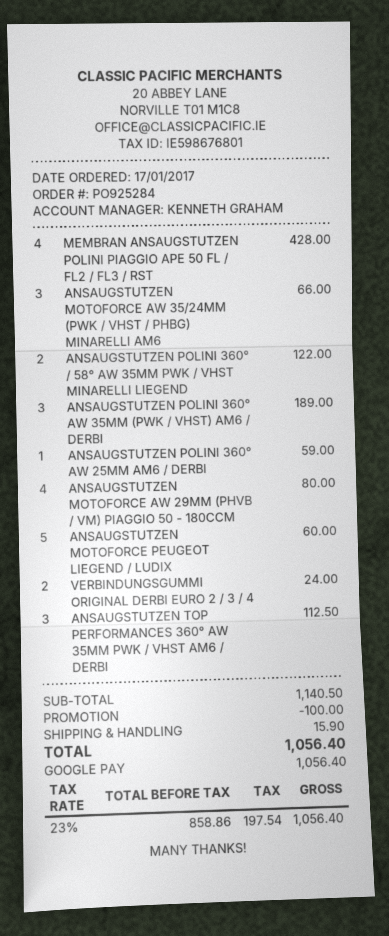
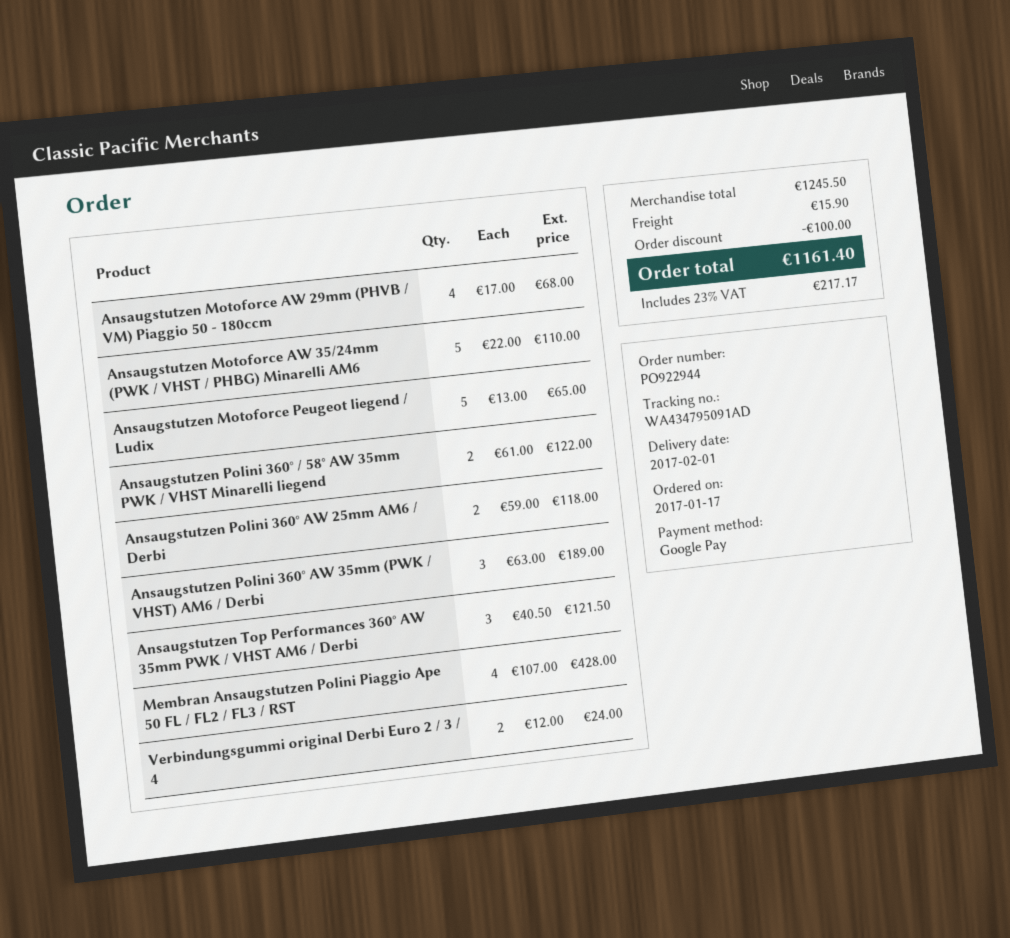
order number: PO925284 -> PO922944
ANSAUGSTUTZEN MOTOFORCE AW 35/24MM (PWK / VHST / PHBG) MINARELLI AM6: 3 for 66.00 -> 5 for 110.00
ANSAUGSTUTZEN POLINI 360° AW 25MM AM6 / DERBI: 1 for 59.00 -> 2 for 118.00
ANSAUGSTUTZEN MOTOFORCE AW 29MM (PHVB / VM) PIAGGIO 50 - 180CCM: 4 for 80.00 -> 4 for 68.00
ANSAUGSTUTZEN MOTOFORCE PEUGEOT LIEGEND / LUDIX: 5 for 60.00 -> 5 for 65.00
ANSAUGSTUTZEN TOP PERFORMANCES 360° AW 35MM PWK / VHST AM6 / DERBI: 3 for 112.50 -> 3 for 121.50
subtotal: 1140.50 -> 1245.50
tax: 23% = 197.54 -> 23% = 217.17
total: 1056.40 -> 1161.40

